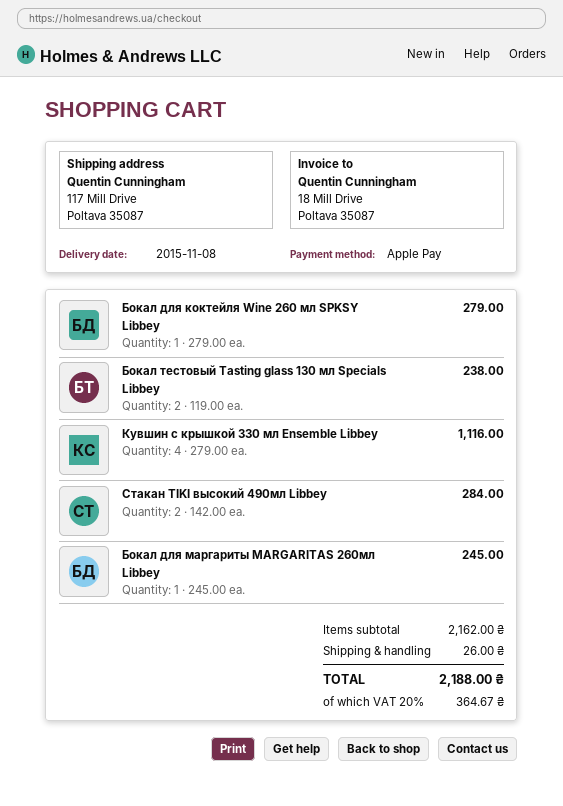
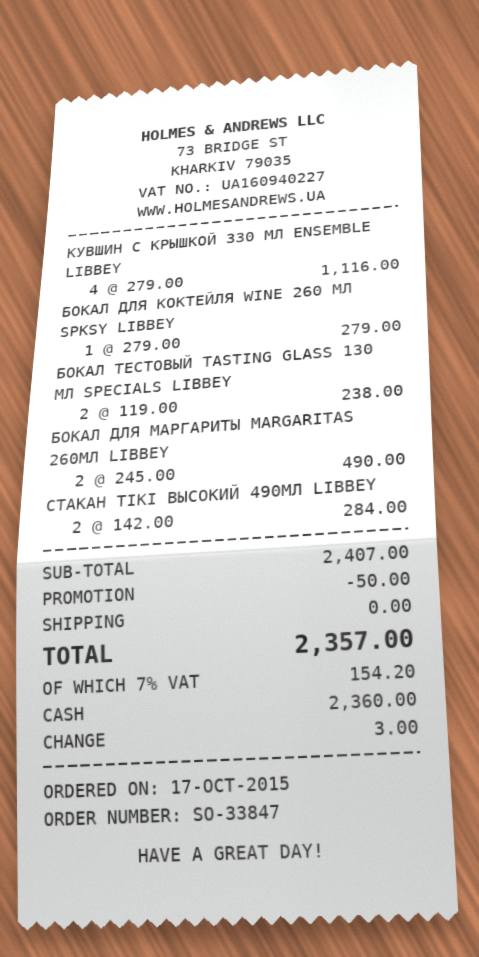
payment method: Apple Pay -> cash
Бокал для маргариты MARGARITAS 260мл Libbey: 1 x 245.00 = 245.00 -> 2 x 245.00 = 490.00
subtotal: 2162.00 -> 2407.00
discount: none -> 50.00
shipping: 26.00 -> 0.00
tax: 20% = 364.67 -> 7% = 154.20
total: 2188.00 -> 2357.00

